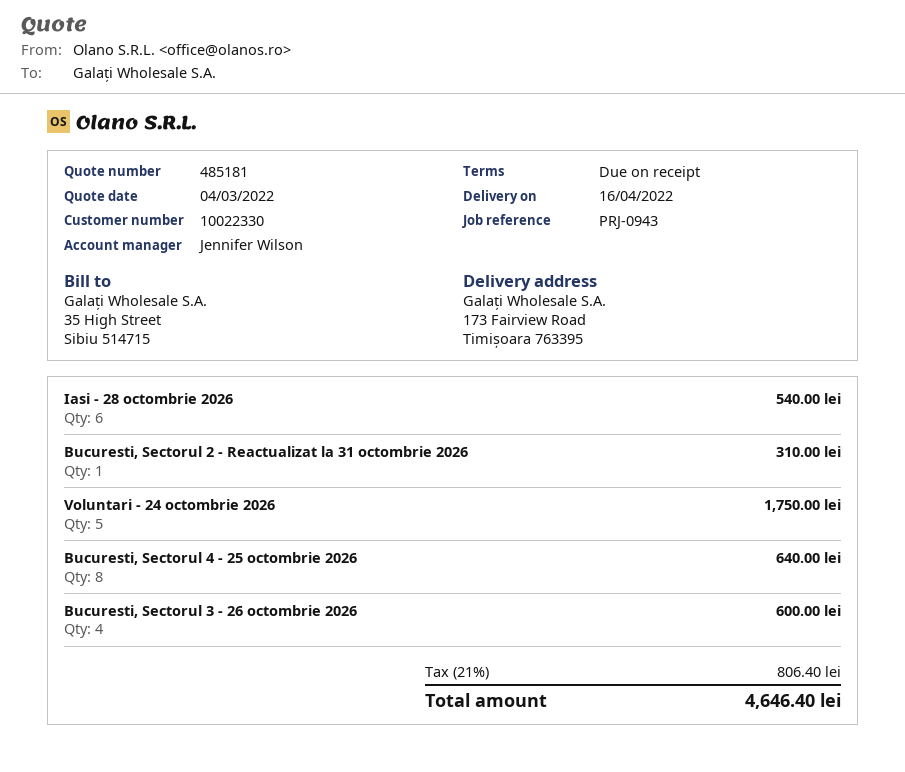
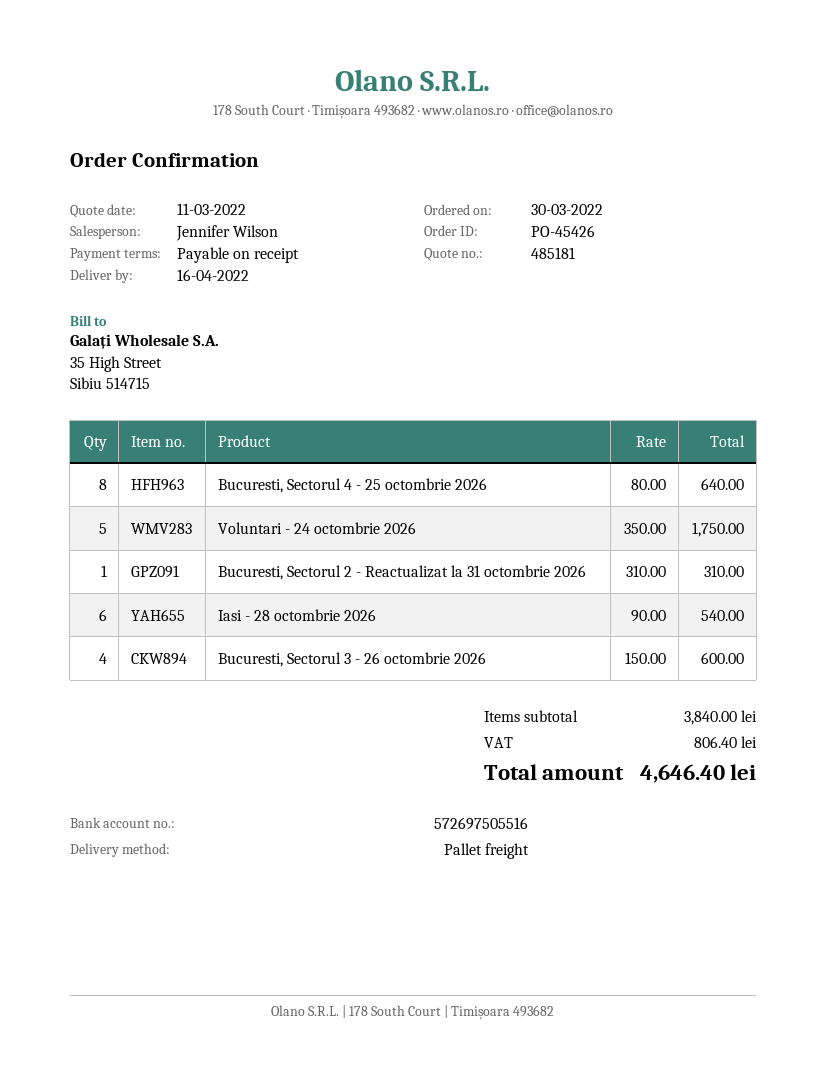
quote date: 2022-03-04 -> 2022-03-11

